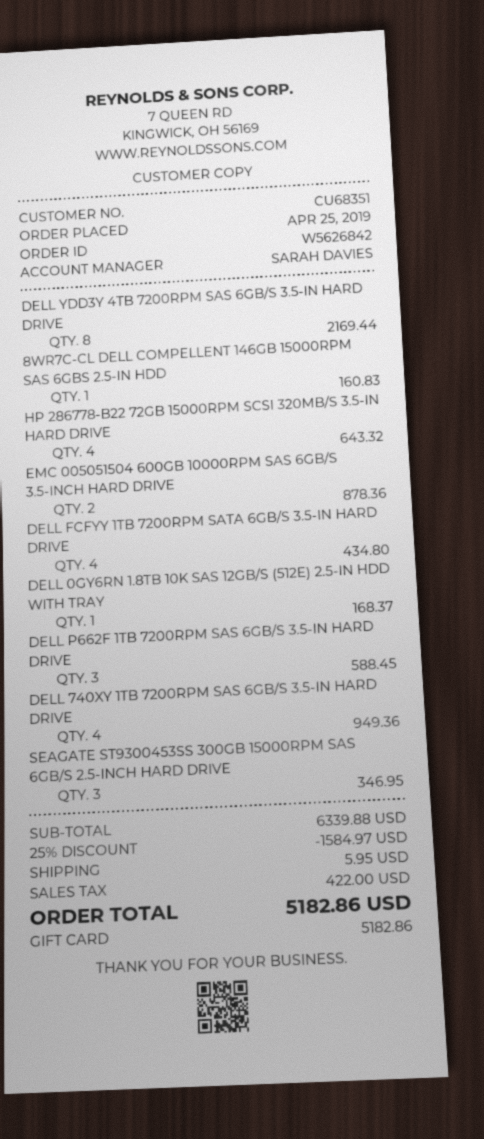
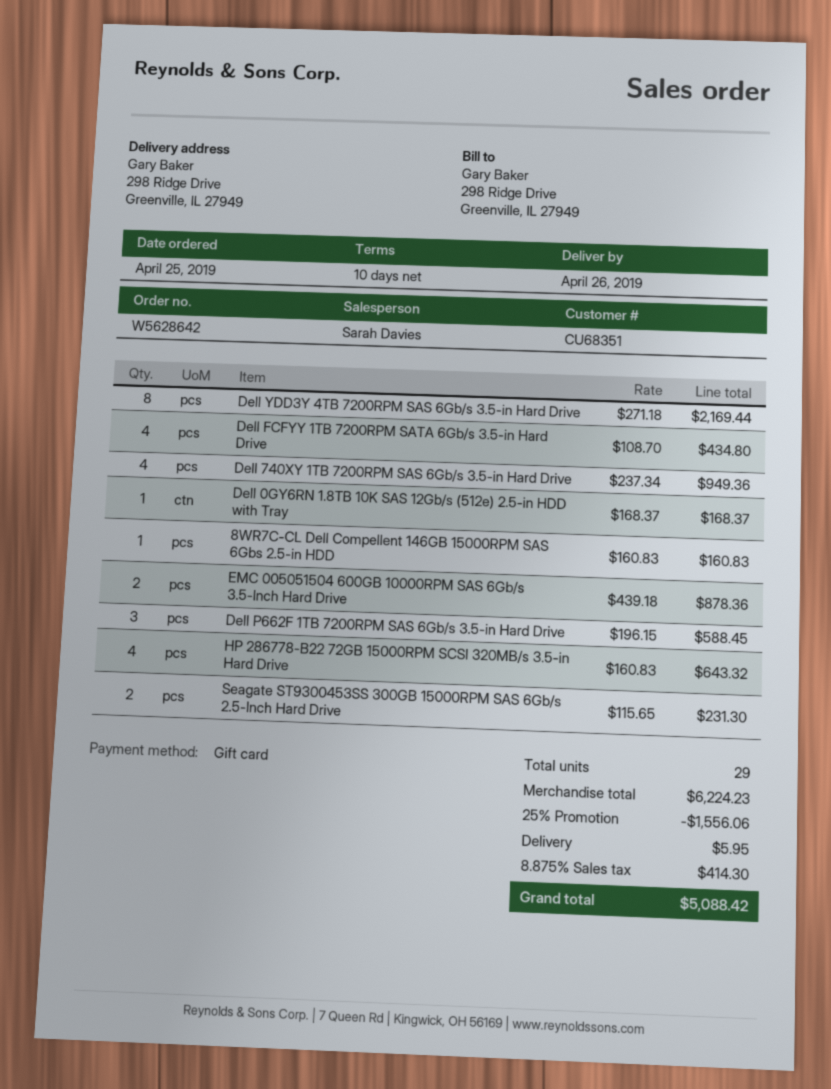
order number: W5626842 -> W5628642
SEAGATE ST9300453SS 300GB 15000RPM SAS 6GB/S 2.5-INCH HARD DRIVE: 3 for 346.95 -> 2 for 231.30
subtotal: 6339.88 -> 6224.23
discount: 25% = 1584.97 -> 25% = 1556.06
tax: 422.00 -> 414.30
total: 5182.86 -> 5088.42

